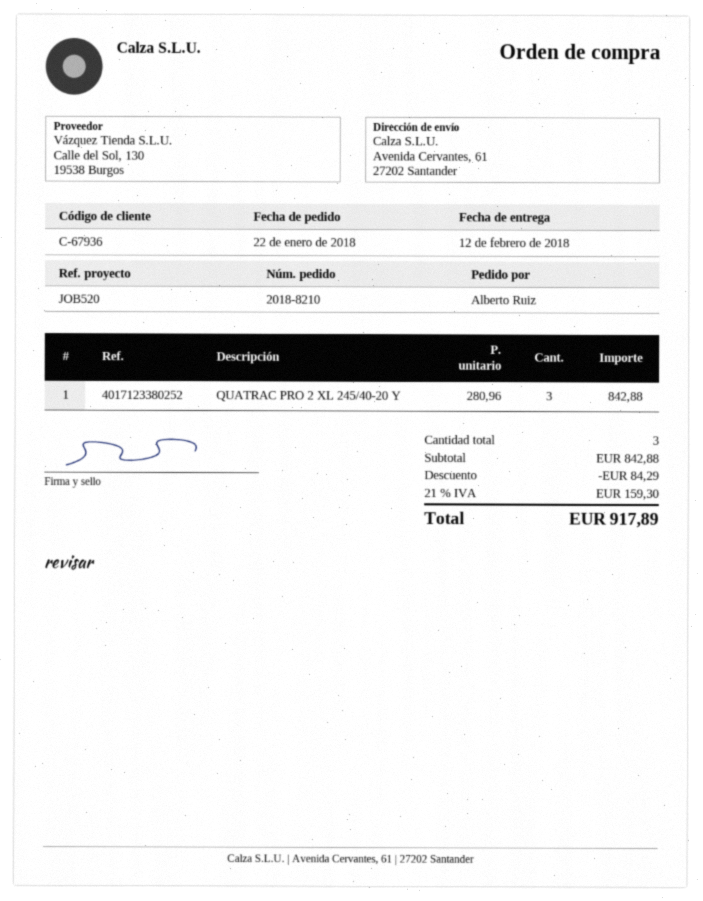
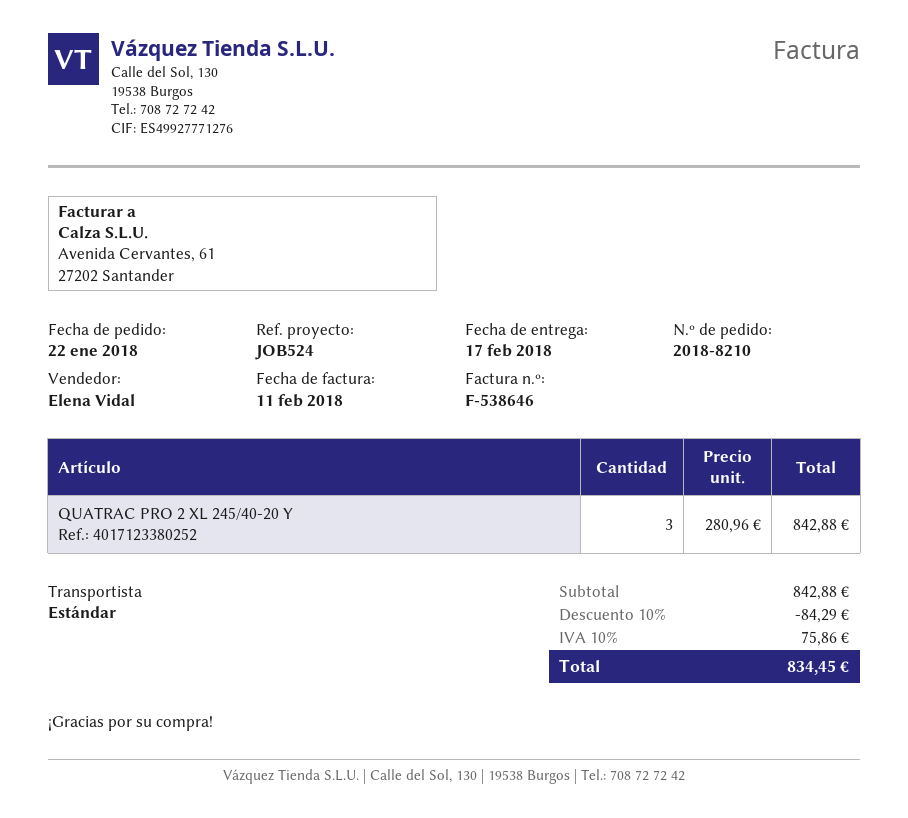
delivery date: 2018-02-12 -> 2018-02-17
reference: JOB520 -> JOB524
tax: 21% = 159.30 -> 10% = 75.86
total: 917.89 -> 834.45

